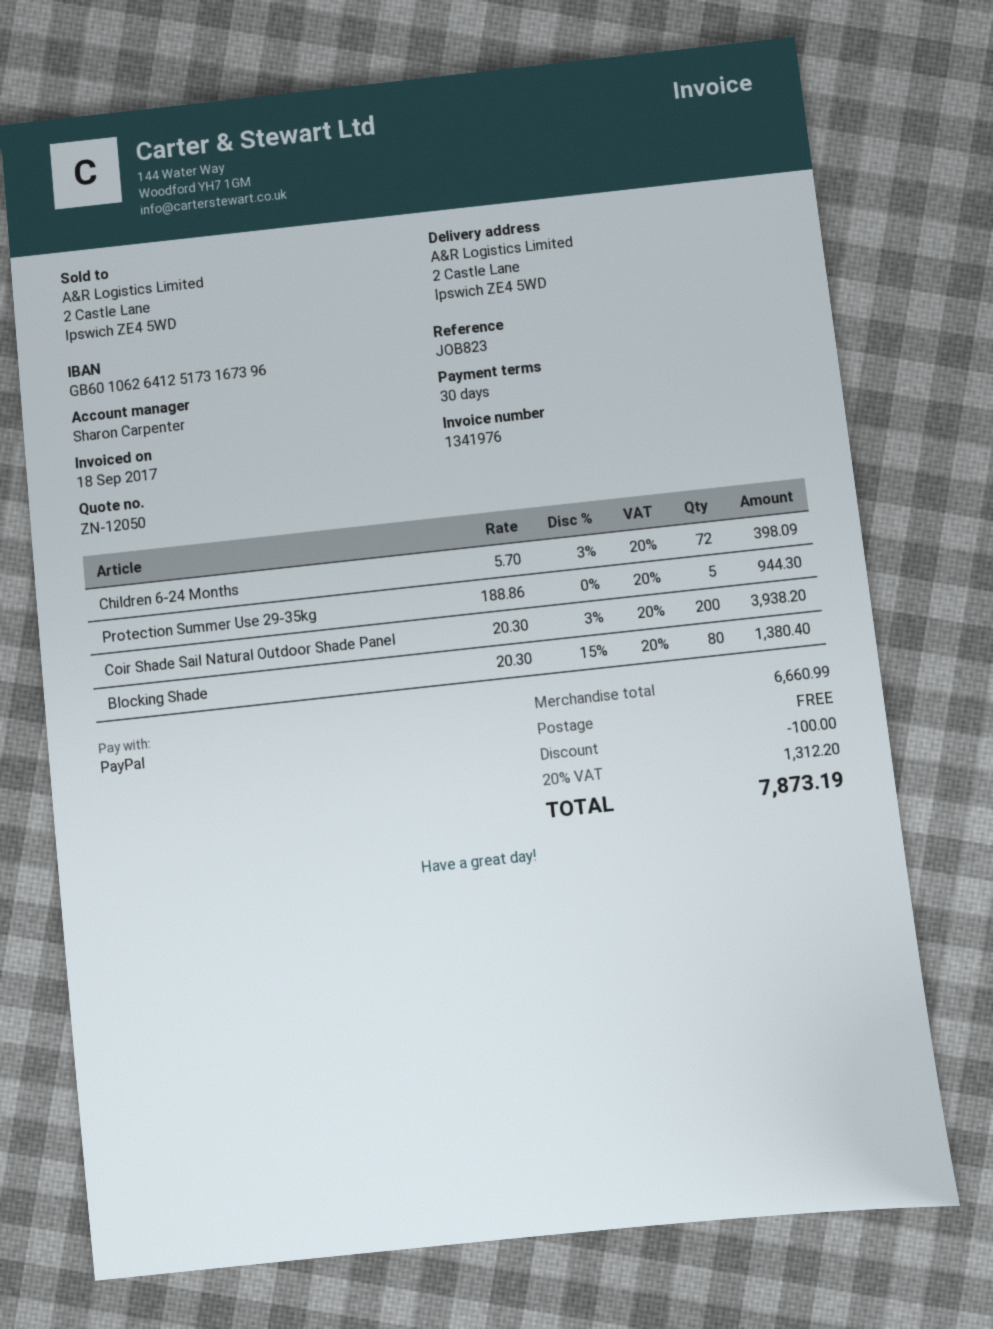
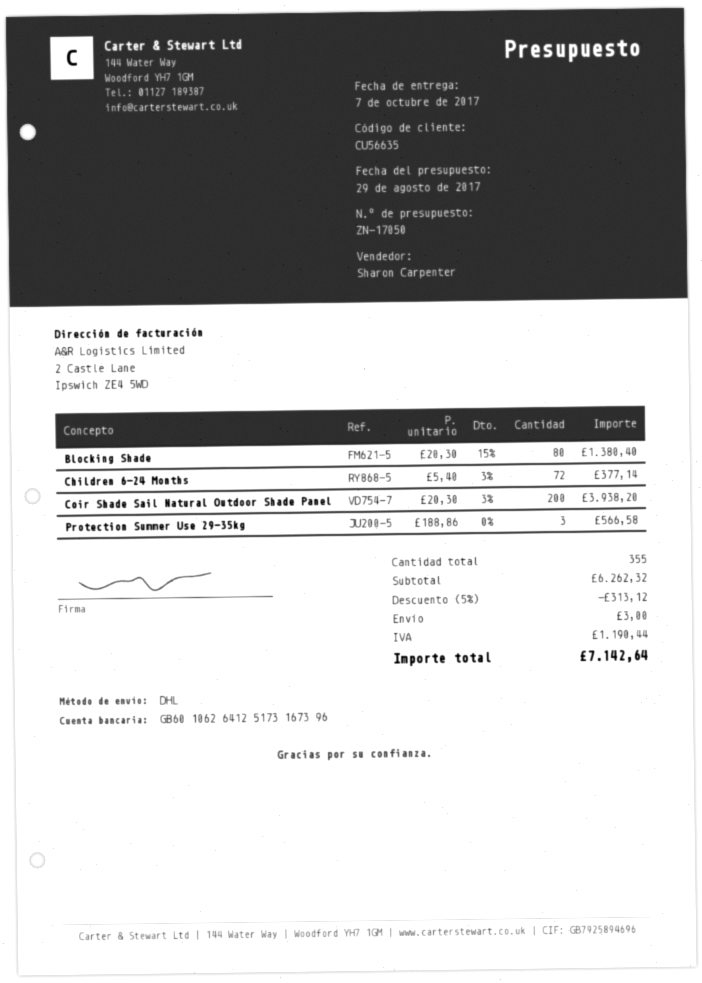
quote number: ZN-12050 -> ZN-17050
Children 6-24 Months: 72 x 5.70 - 3% = 398.09 -> 72 x 5.40 - 3% = 377.14
Protection Summer Use 29-35kg: 5 x 188.86 = 944.30 -> 3 x 188.86 = 566.58
subtotal: 6660.99 -> 6262.32
discount: 100.00 -> 313.12
shipping: 0.00 -> 3.00
tax: 1312.20 -> 1190.44
total: 7873.19 -> 7142.64

